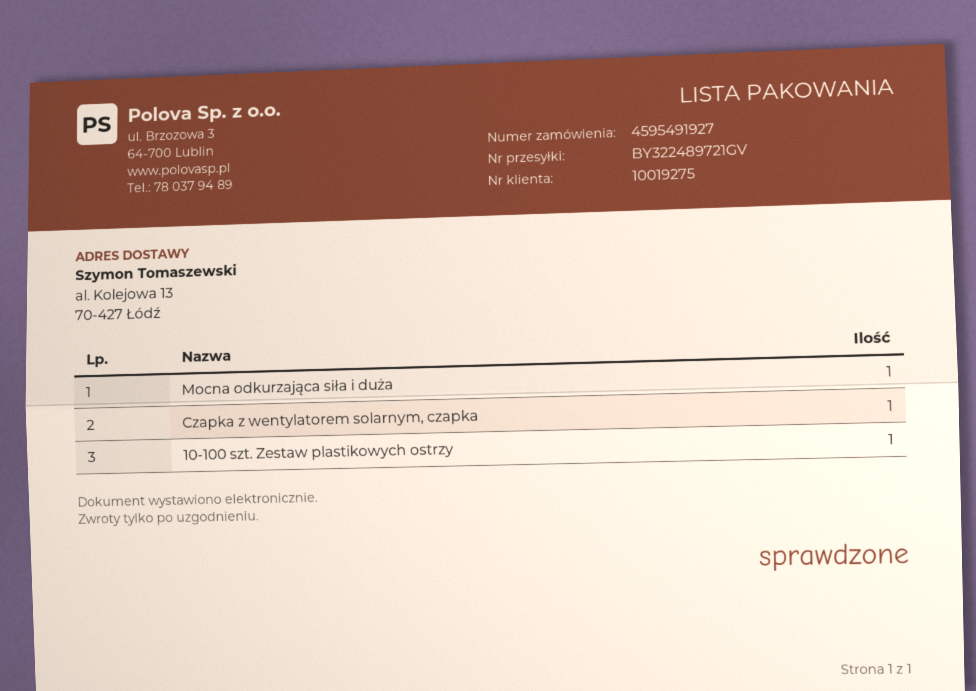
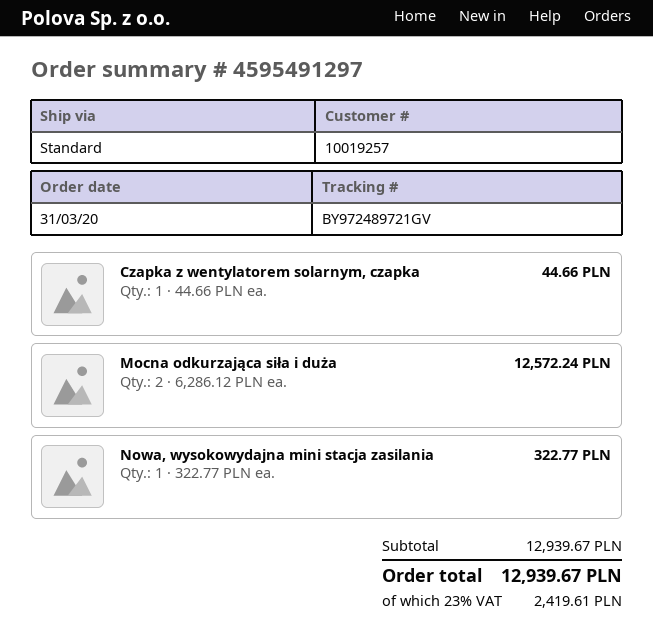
order number: 4595491927 -> 4595491297
customer number: 10019275 -> 10019257
tracking number: BY322489721GV -> BY972489721GV
Mocna odkurzająca siła i duża: 1 -> 2
10-100 szt. Zestaw plastikowych ostrzy: 1 -> none
Nowa, wysokowydajna mini stacja zasilania: none -> 1

